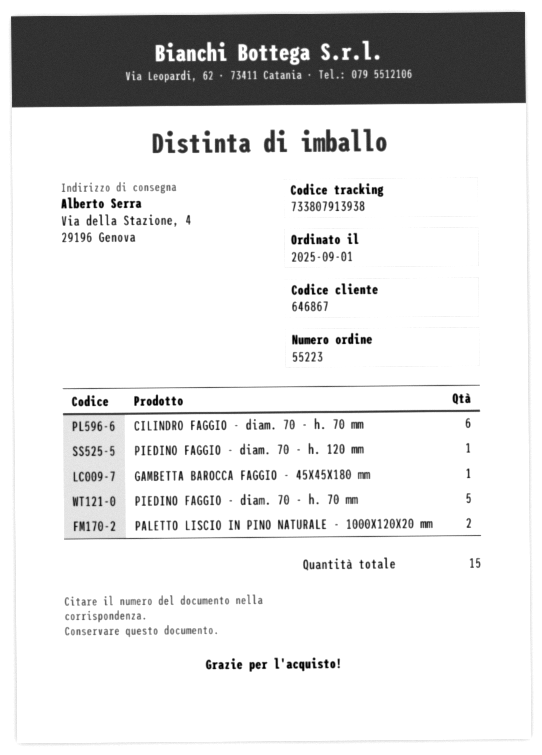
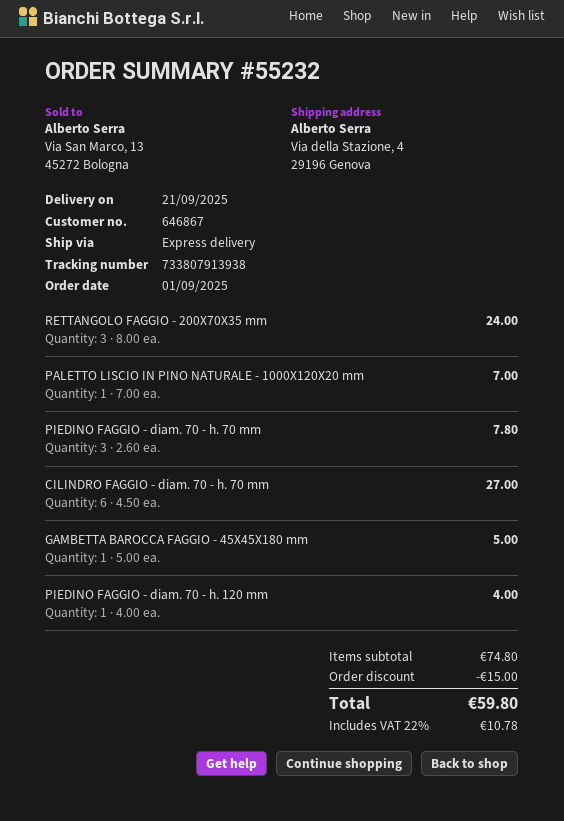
order number: 55223 -> 55232
PIEDINO FAGGIO - diam. 70 - h. 70 mm: 5 -> 3
PALETTO LISCIO IN PINO NATURALE - 1000X120X20 mm: 2 -> 1
RETTANGOLO FAGGIO - 200X70X35 mm: none -> 3

